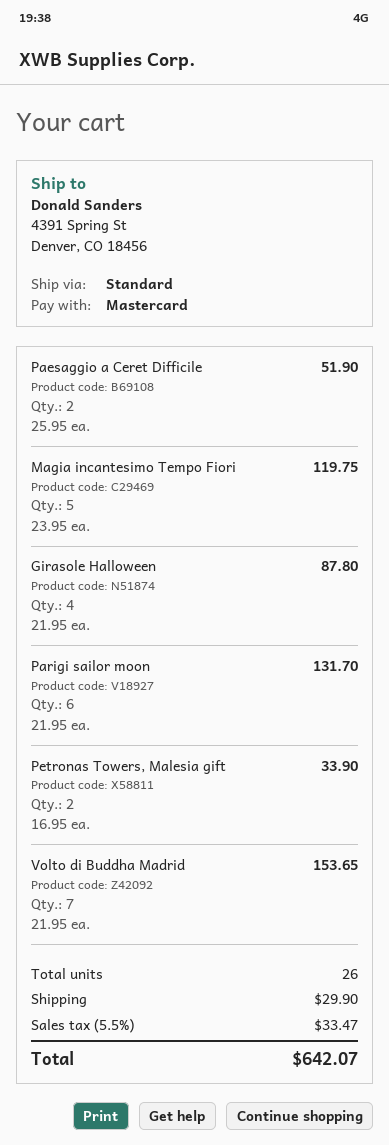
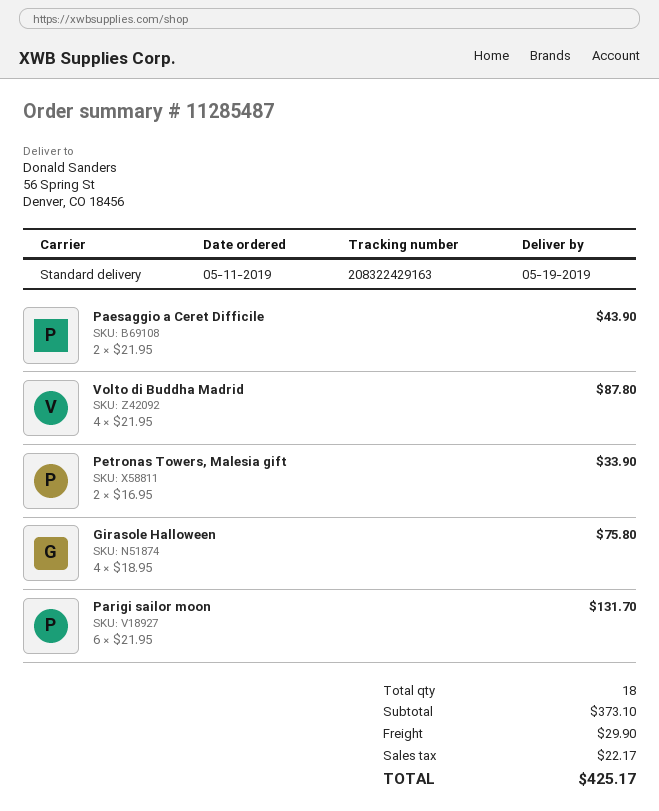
ship to: 4391 Spring St, Denver, CO 18456 -> 56 Spring St, Denver, CO 18456
Paesaggio a Ceret Difficile: 2 x 25.95 = 51.90 -> 2 x 21.95 = 43.90
Magia incantesimo Tempo Fiori: 5 x 23.95 = 119.75 -> none
Girasole Halloween: 4 x 21.95 = 87.80 -> 4 x 18.95 = 75.80
Volto di Buddha Madrid: 7 x 21.95 = 153.65 -> 4 x 21.95 = 87.80
total quantity: 26 -> 18
tax: 33.47 -> 22.17
total: 642.07 -> 425.17

